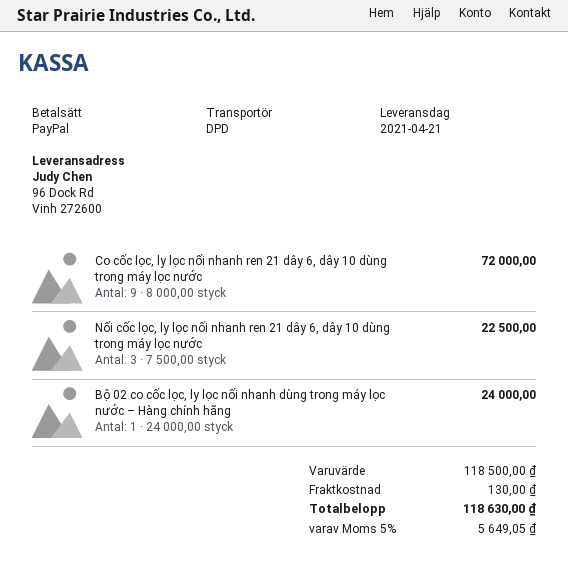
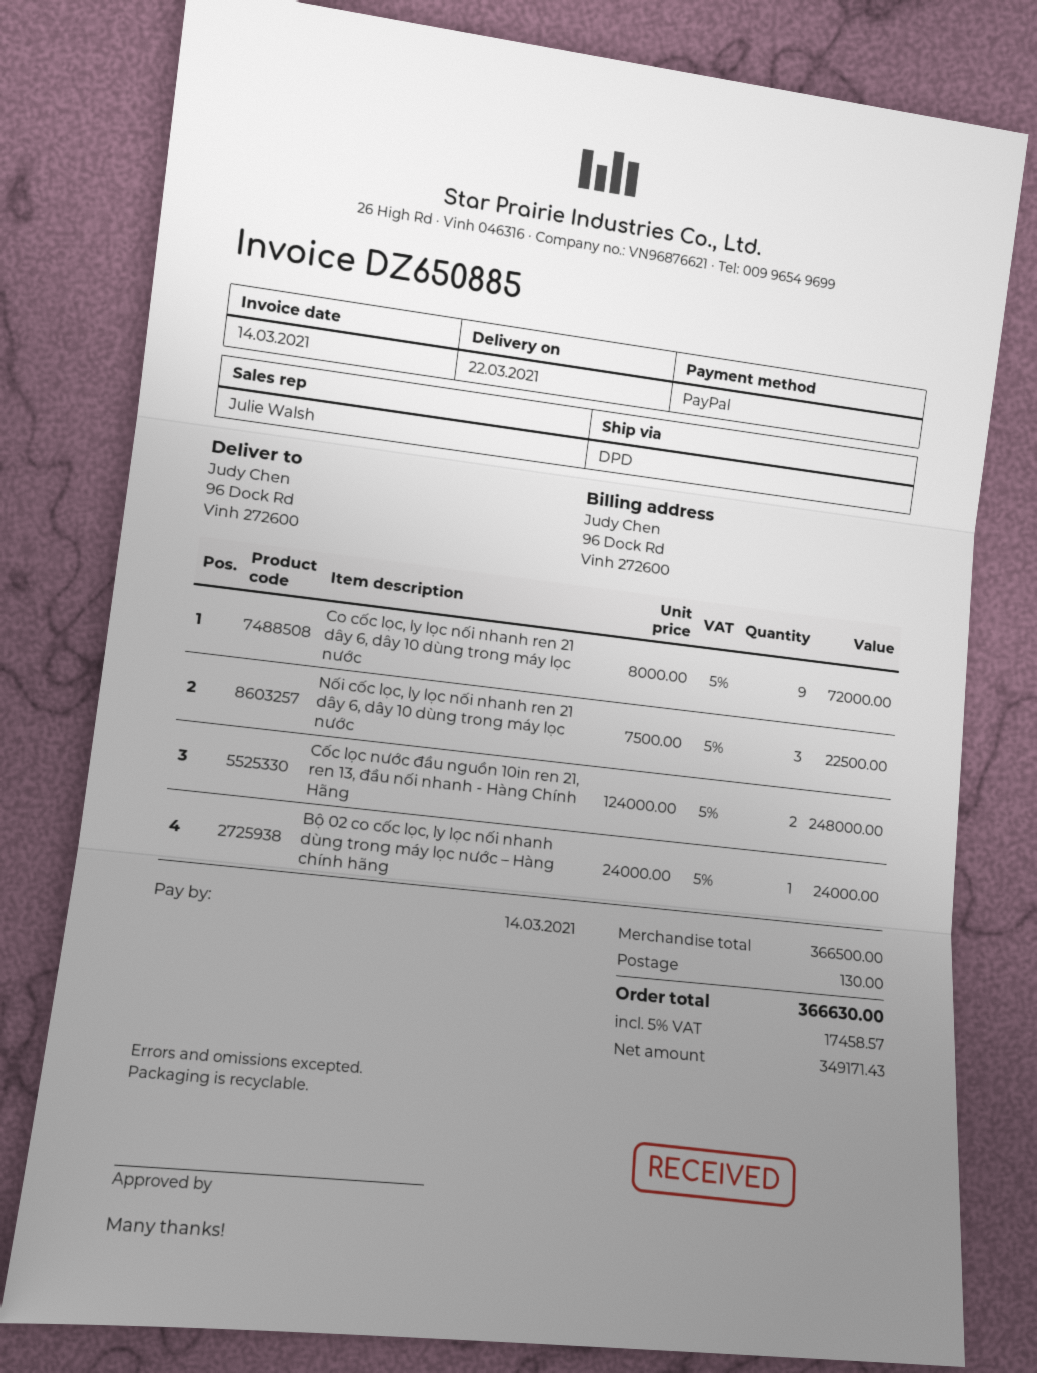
delivery date: 2021-04-21 -> 2021-03-22
Cốc lọc nước đầu nguồn 10in ren 21, ren 13, đầu nối nhanh - Hàng Chính Hãng: none -> 2 x 124000.00 = 248000.00
subtotal: 118500.00 -> 366500.00
tax: 5% = 5649.05 -> 5% = 17458.57
total: 118630.00 -> 366630.00

